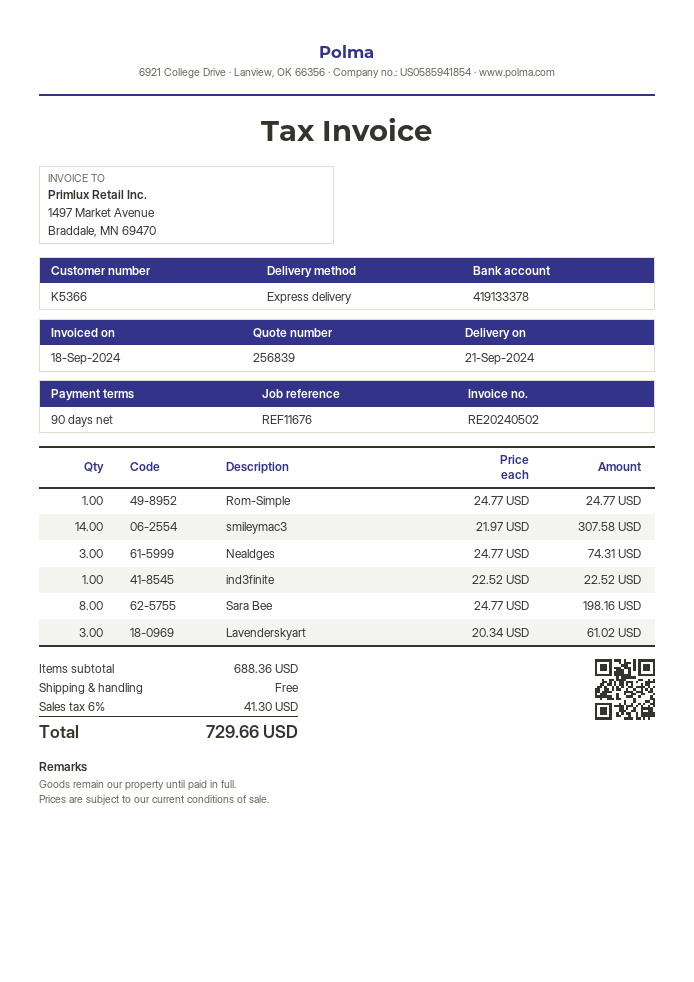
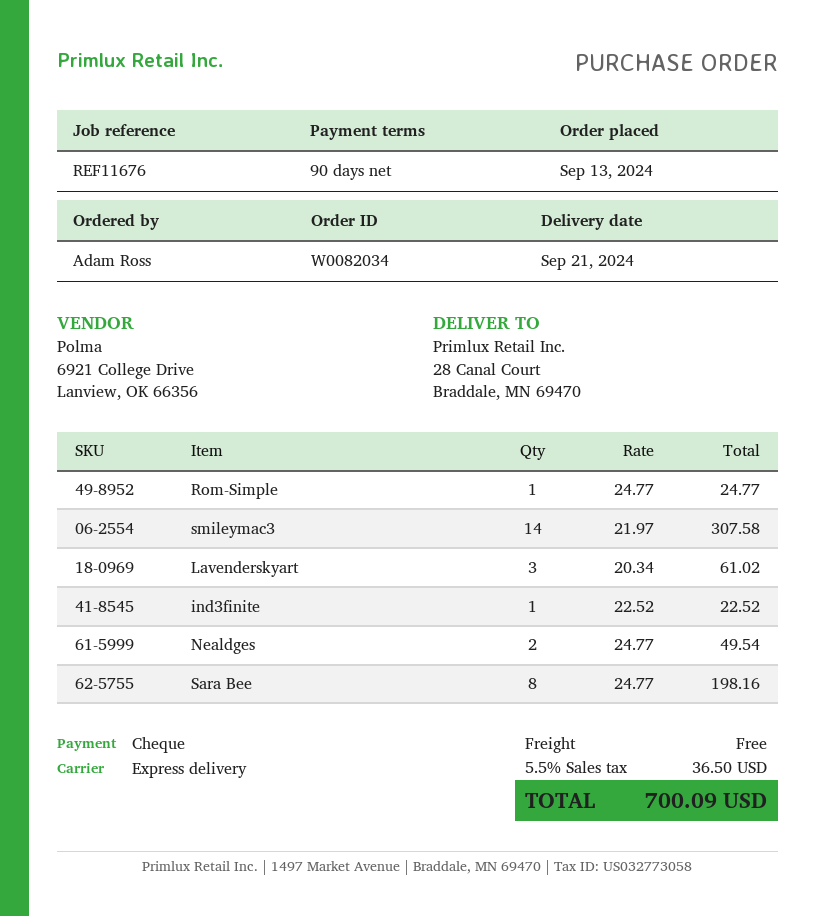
Nealdges: 3 x 24.77 = 74.31 -> 2 x 24.77 = 49.54
tax: 6% = 41.30 -> 5.5% = 36.50
total: 729.66 -> 700.09

